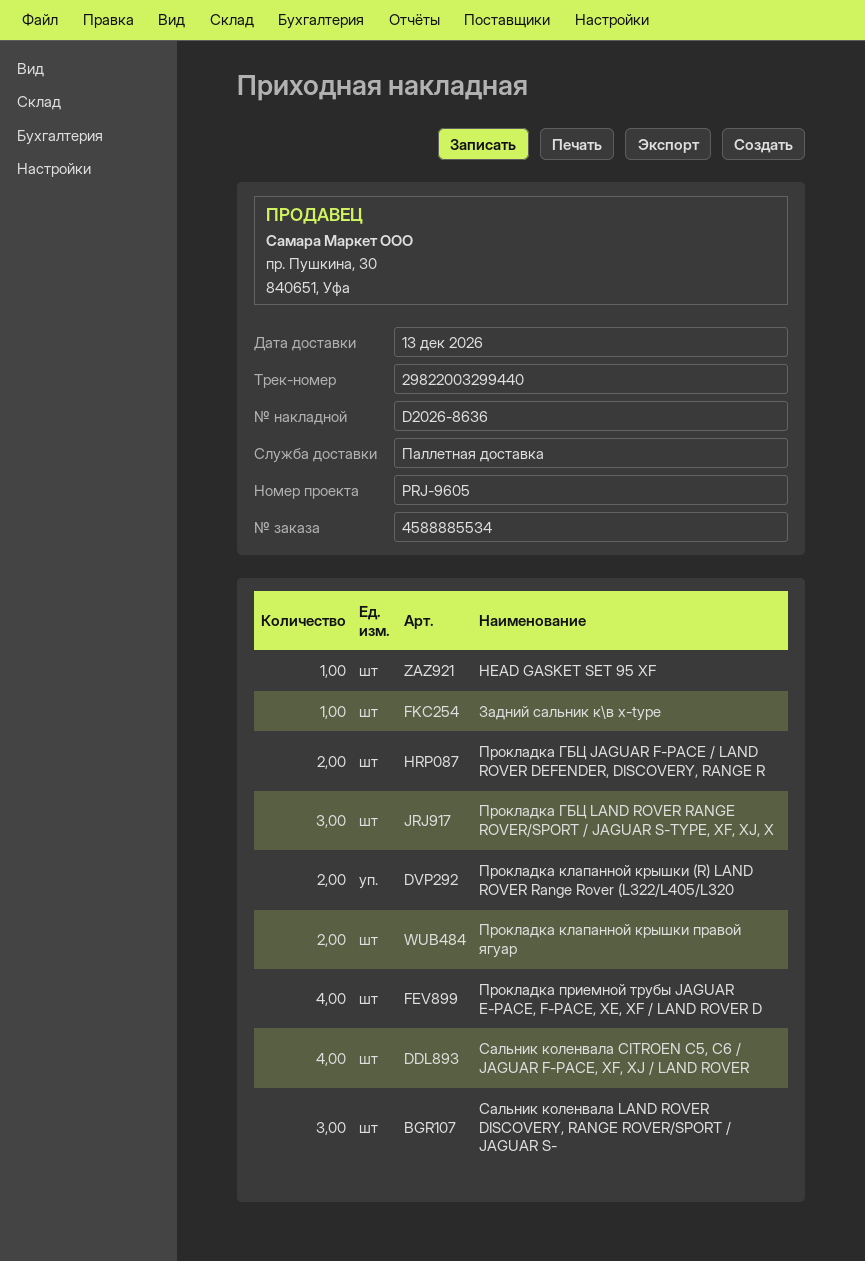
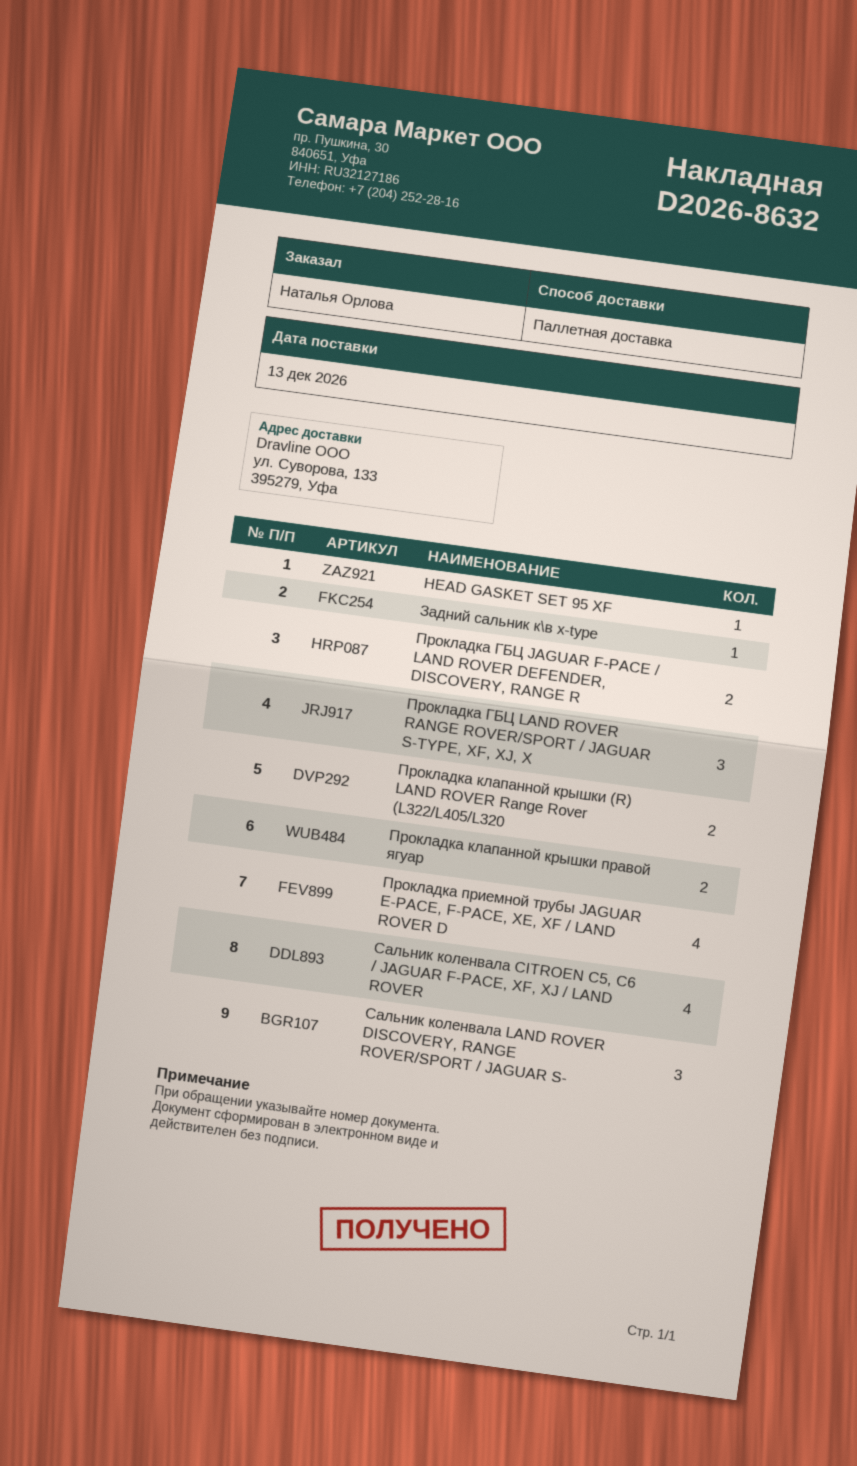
delivery note number: D2026-8636 -> D2026-8632

